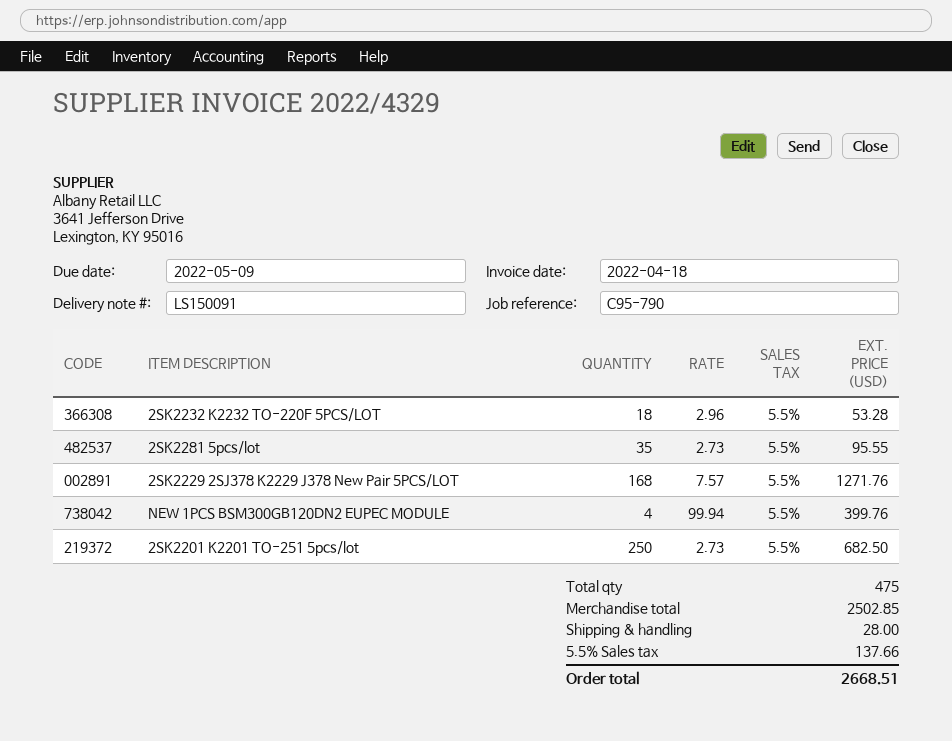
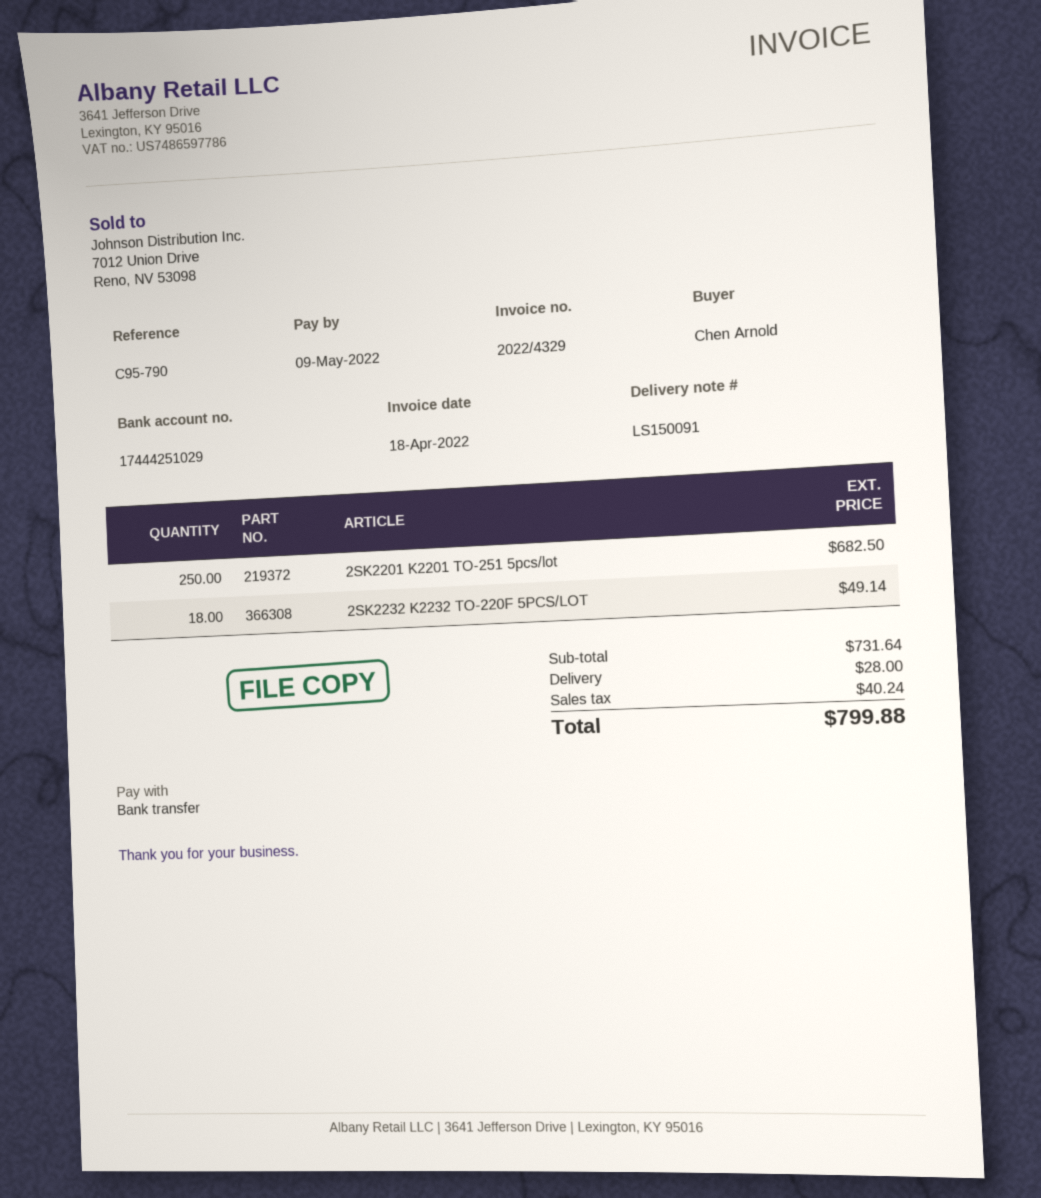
2SK2232 K2232 TO-220F 5PCS/LOT: 18 for 53.28 -> 18 for 49.14
2SK2281 5pcs/lot: 35 for 95.55 -> none
2SK2229 2SJ378 K2229 J378 New Pair 5PCS/LOT: 168 for 1271.76 -> none
NEW 1PCS BSM300GB120DN2 EUPEC MODULE: 4 for 399.76 -> none
subtotal: 2502.85 -> 731.64
tax: 137.66 -> 40.24
total: 2668.51 -> 799.88

